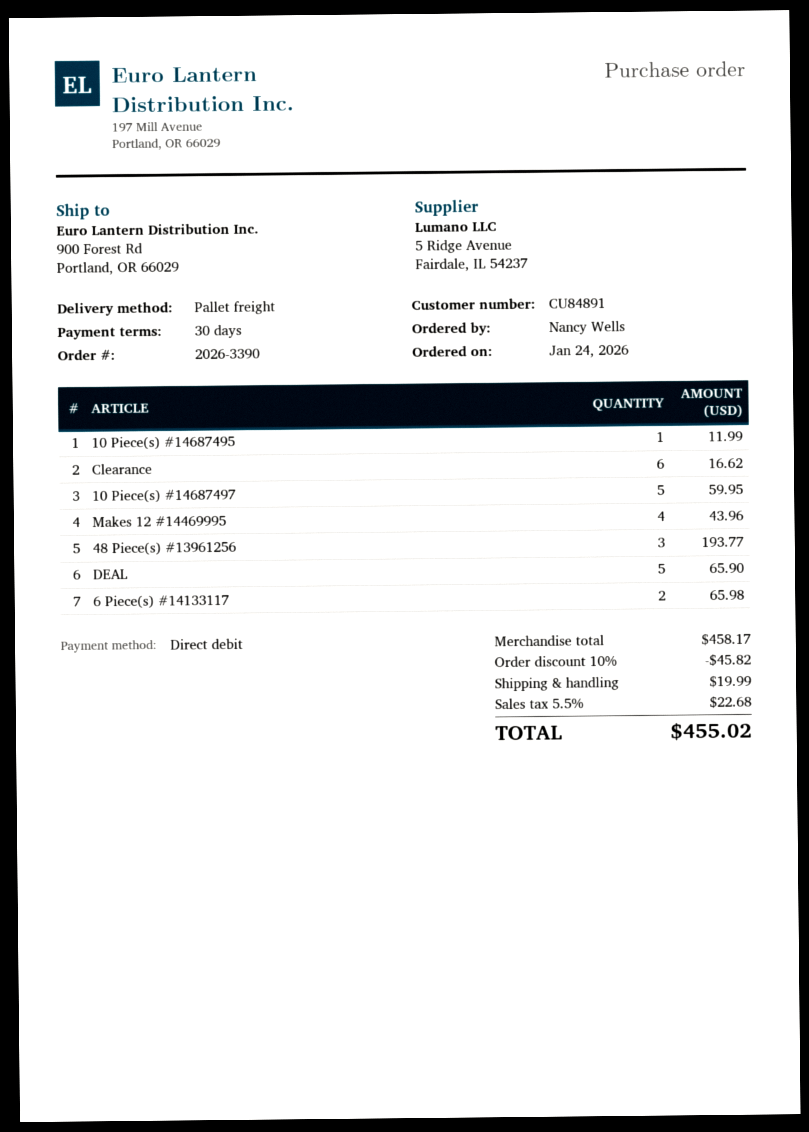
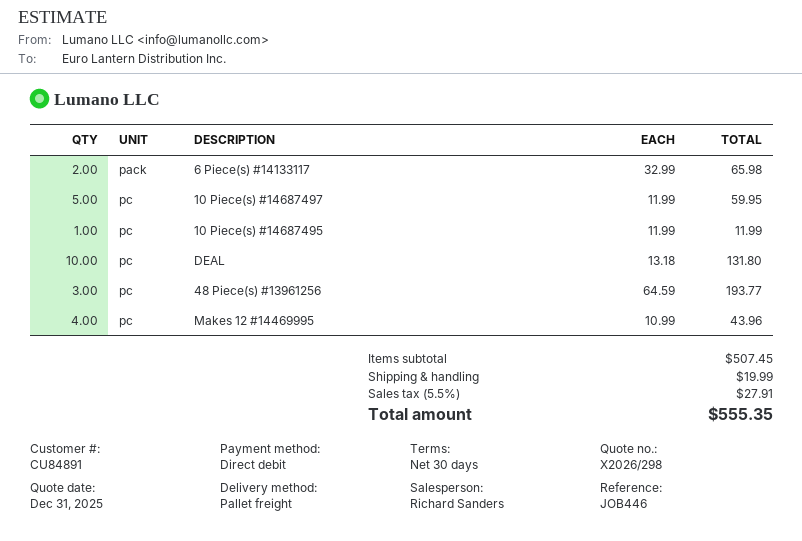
Clearance: 6 for 16.62 -> none
DEAL: 5 for 65.90 -> 10 for 131.80
subtotal: 458.17 -> 507.45
discount: 10% = 45.82 -> none
tax: 5.5% = 22.68 -> 5.5% = 27.91
total: 455.02 -> 555.35

